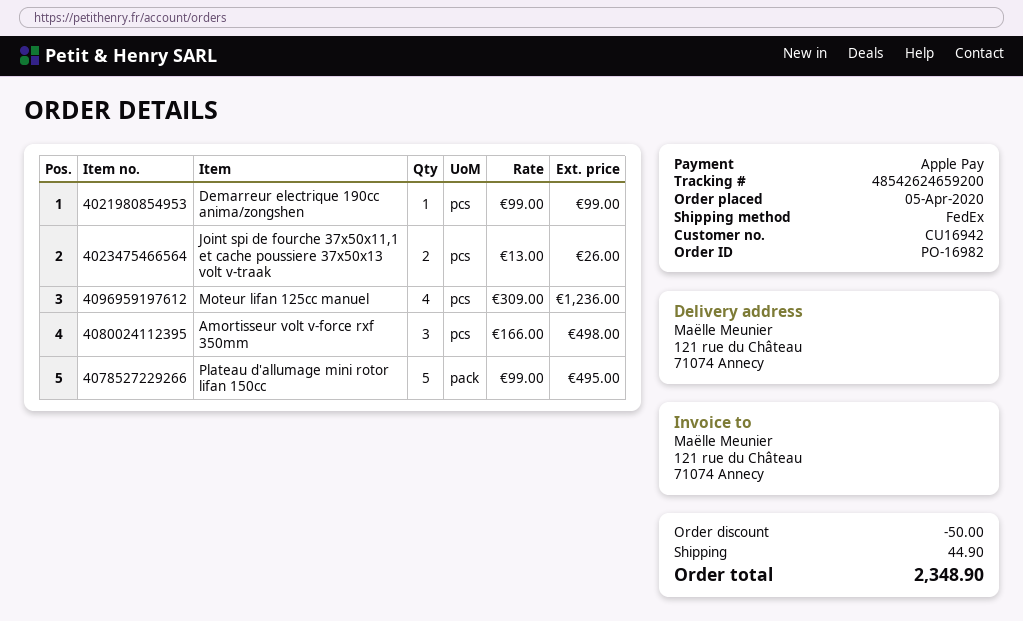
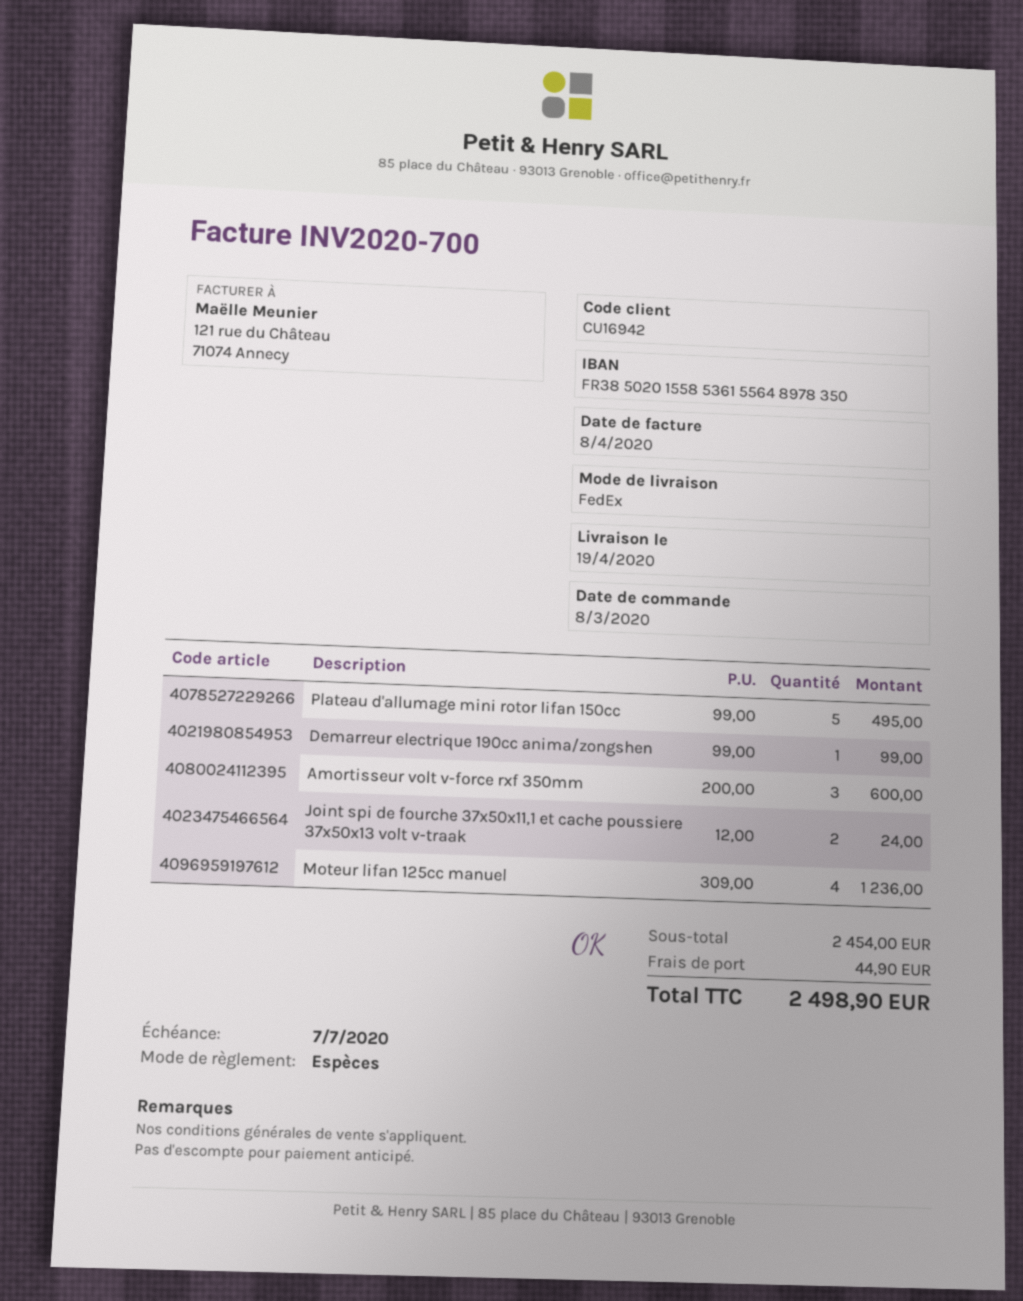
order date: 2020-04-05 -> 2020-03-08
payment method: Apple Pay -> cash
Joint spi de fourche 37x50x11,1 et cache poussiere 37x50x13 volt v-traak: 2 x 13.00 = 26.00 -> 2 x 12.00 = 24.00
Amortisseur volt v-force rxf 350mm: 3 x 166.00 = 498.00 -> 3 x 200.00 = 600.00
discount: 50.00 -> none
total: 2348.90 -> 2498.90

